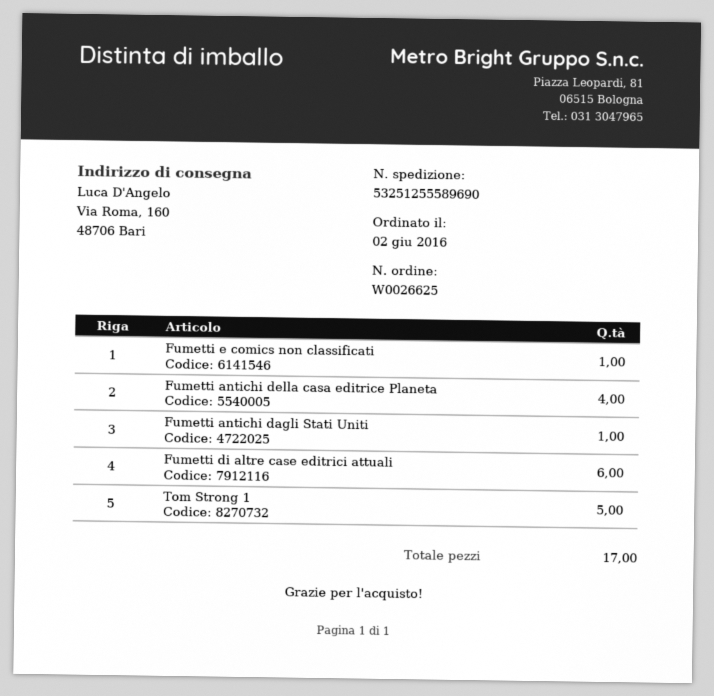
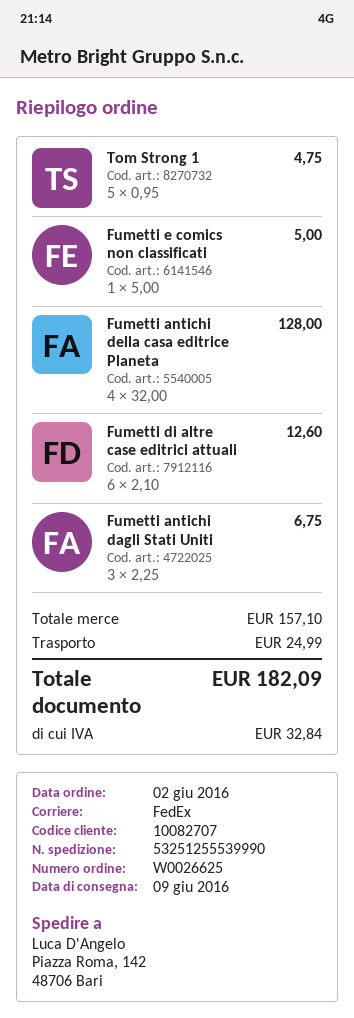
tracking number: 53251255589690 -> 53251255539990
ship to: Via Roma, 160, 48706 Bari -> Piazza Roma, 142, 48706 Bari
Fumetti antichi dagli Stati Uniti: 1 -> 3

